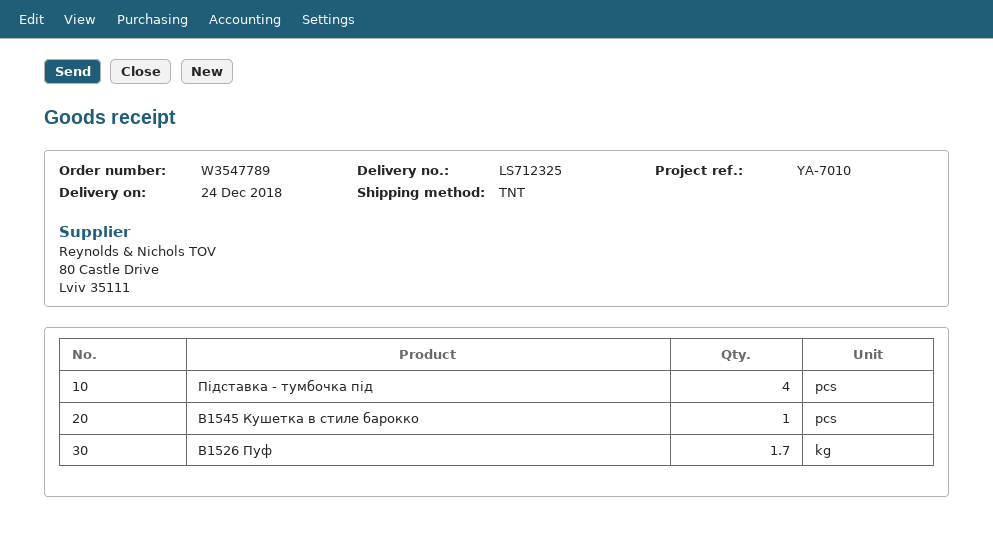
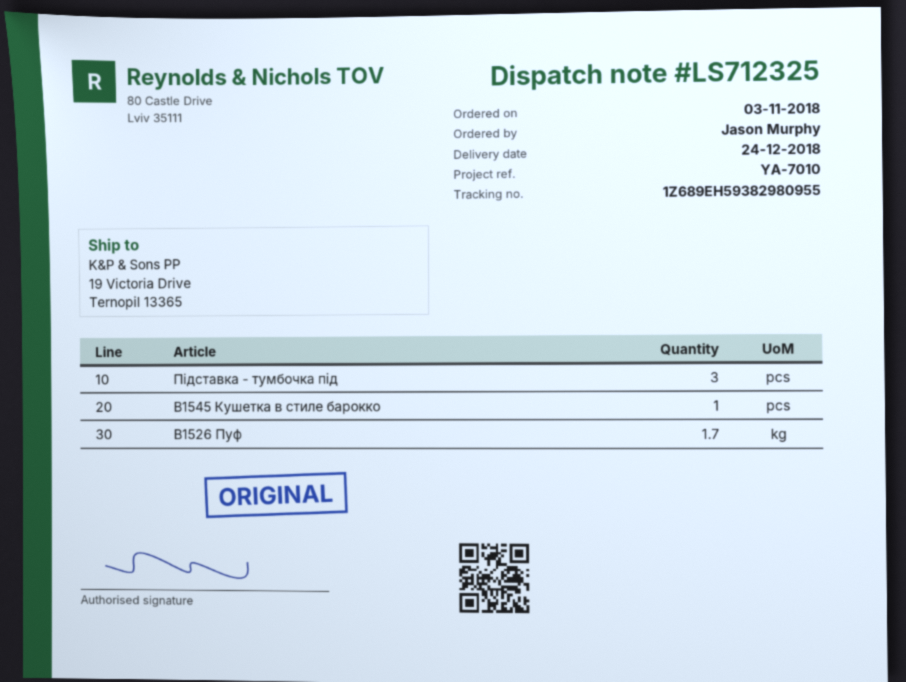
Підставка - тумбочка під: 4 -> 3

